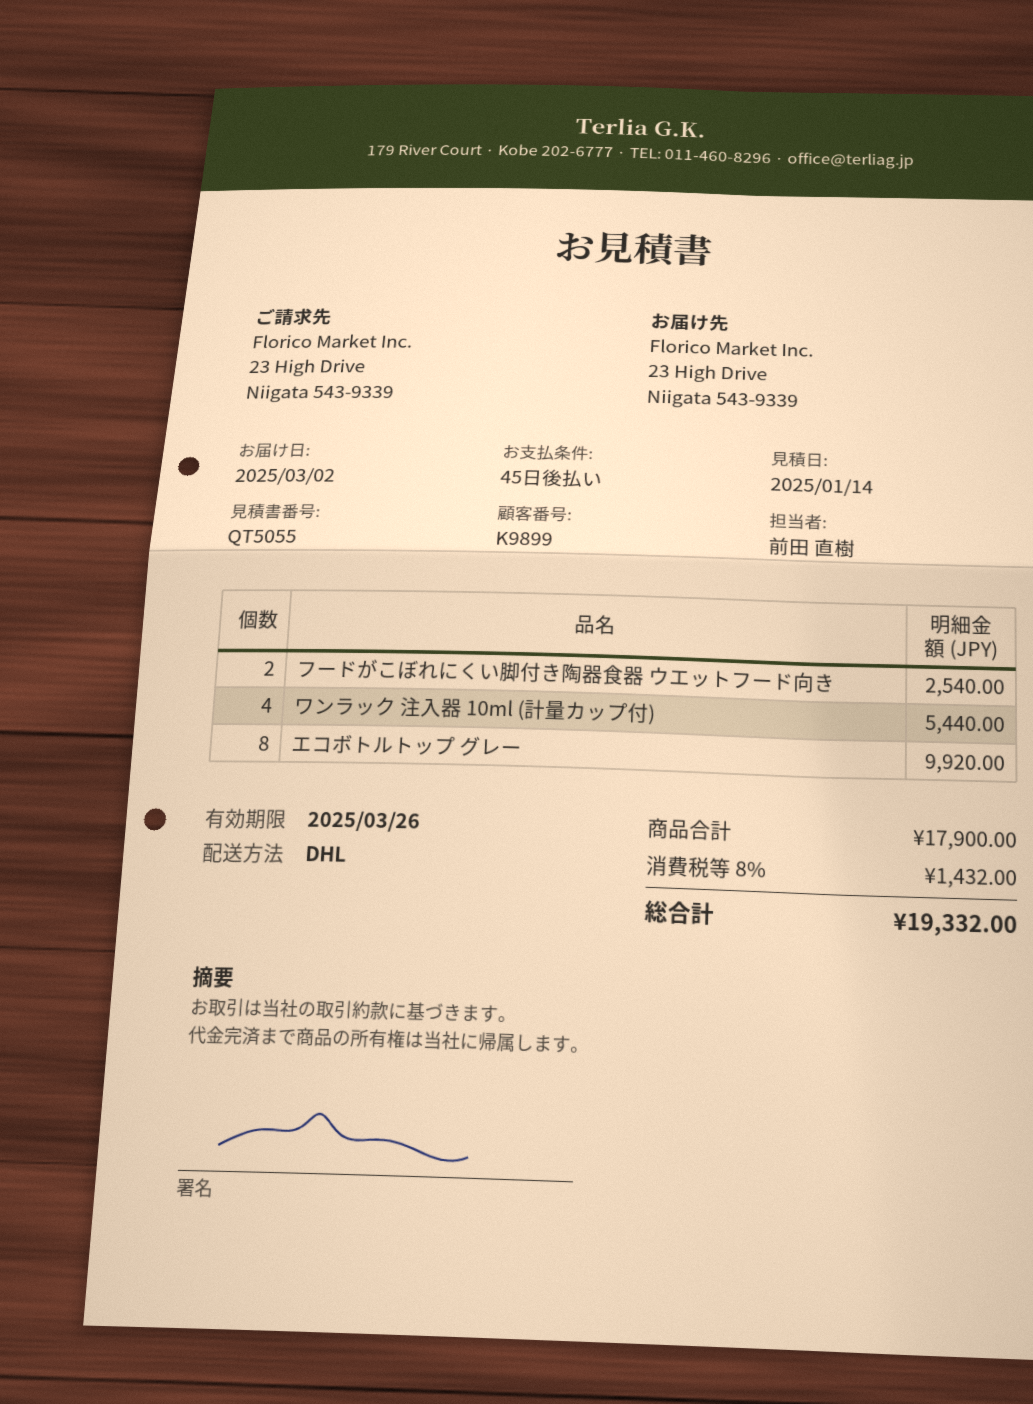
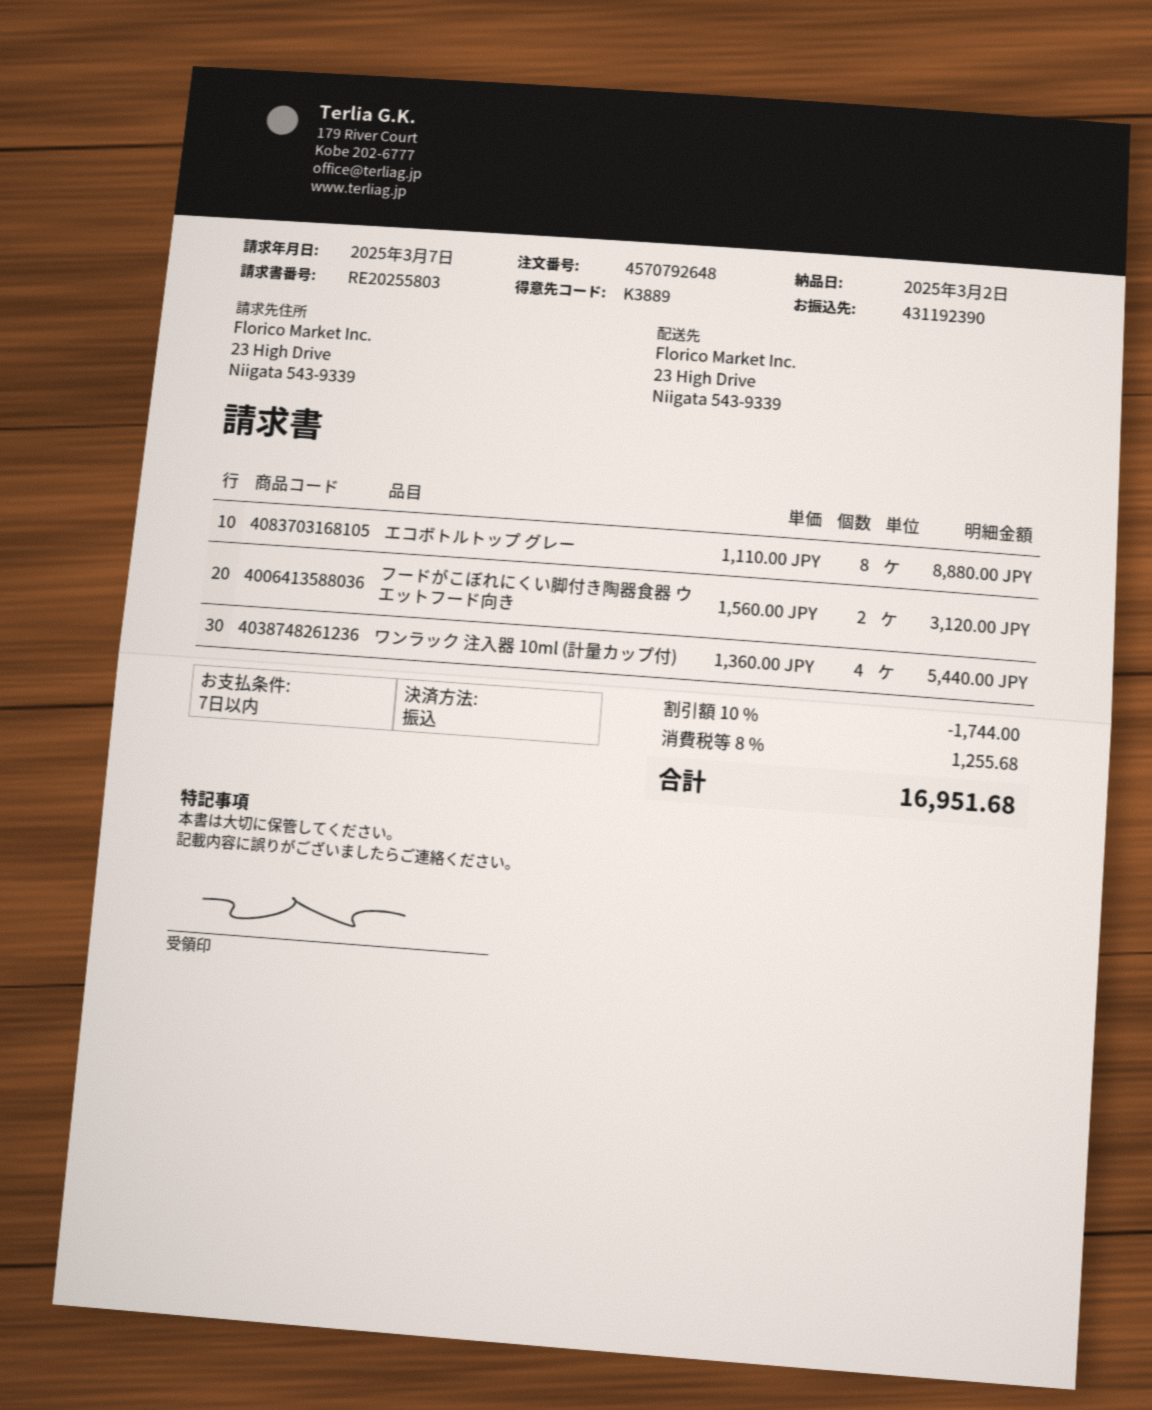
payment terms: 45 days -> 7 days
customer number: K9899 -> K3889
フードがこぼれにくい脚付き陶器食器 ウエットフード向き: 2 for 2540.00 -> 2 for 3120.00
エコボトルトップ グレー: 8 for 9920.00 -> 8 for 8880.00
discount: none -> 10% = 1744.00
tax: 8% = 1432.00 -> 8% = 1255.68
total: 19332.00 -> 16951.68

